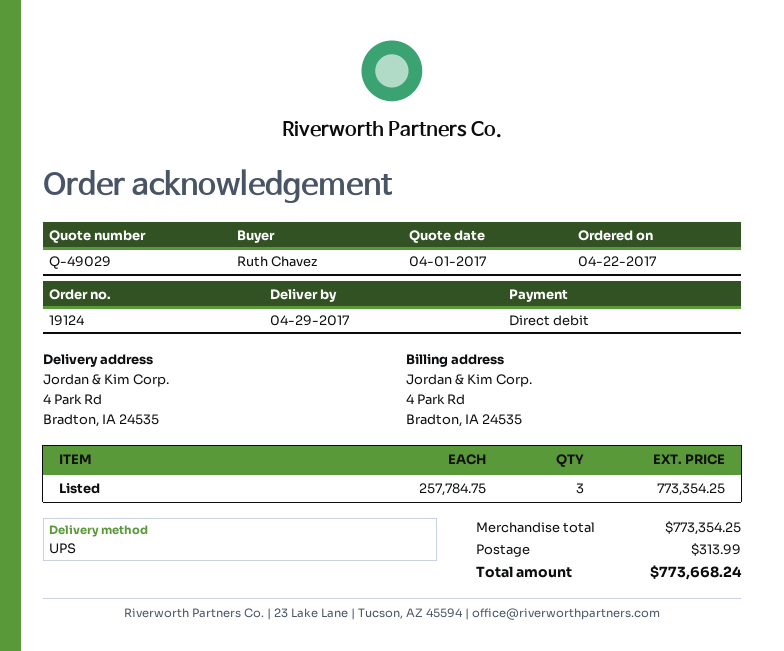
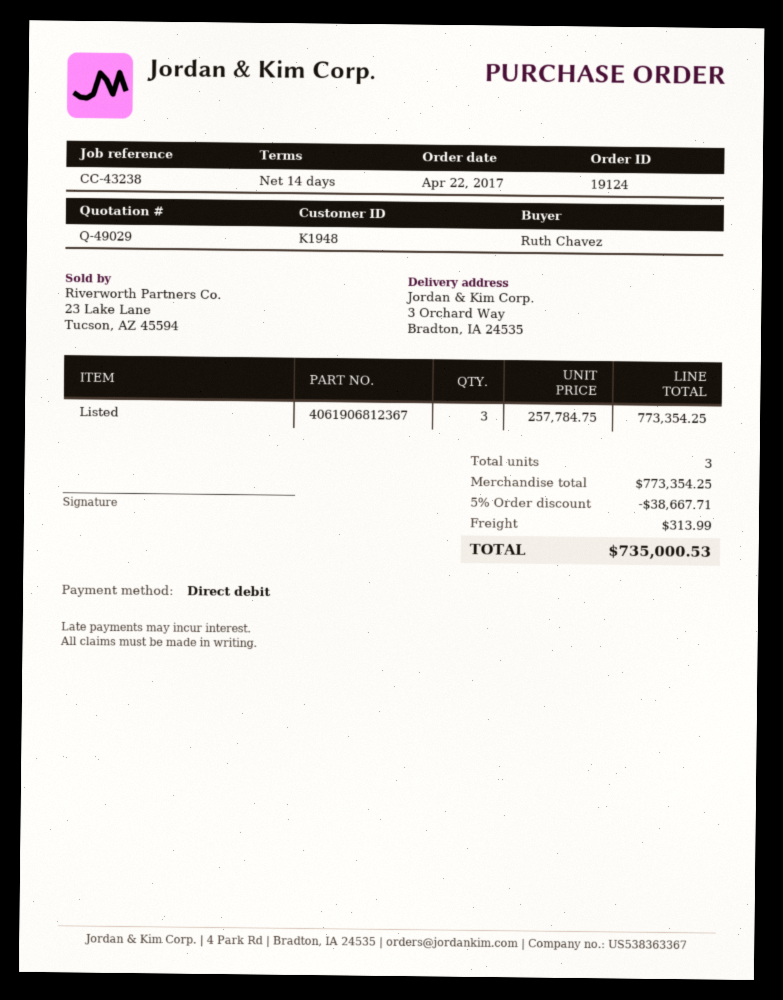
ship to: 4 Park Rd, Bradton, IA 24535 -> 3 Orchard Way, Bradton, IA 24535
discount: none -> 5% = 38667.71
total: 773668.24 -> 735000.53

